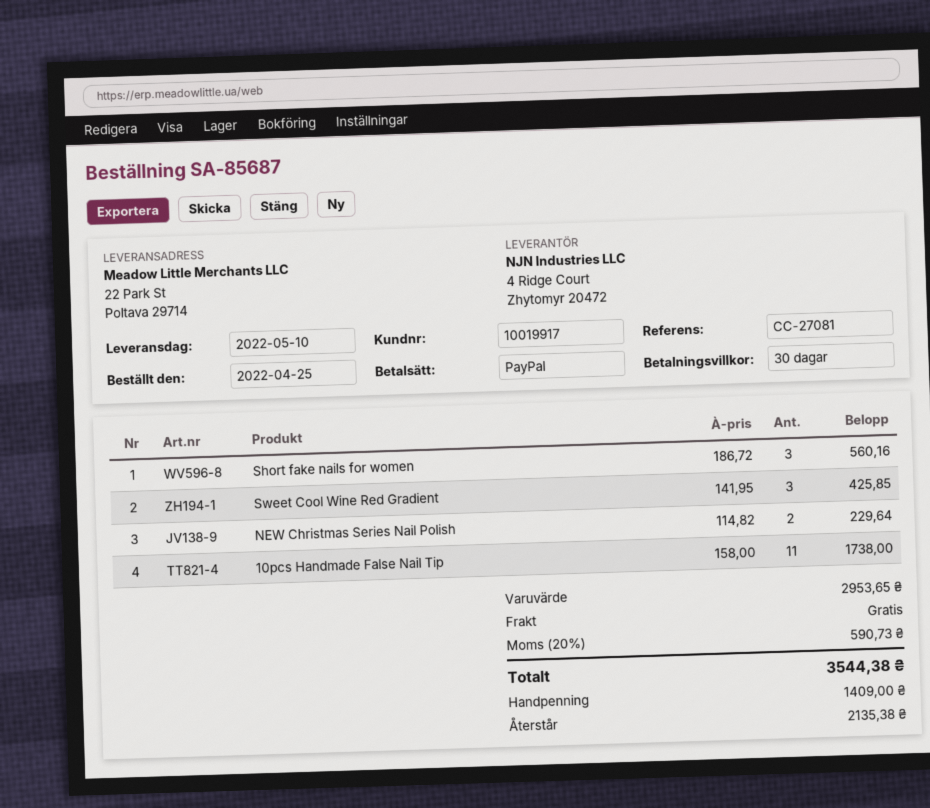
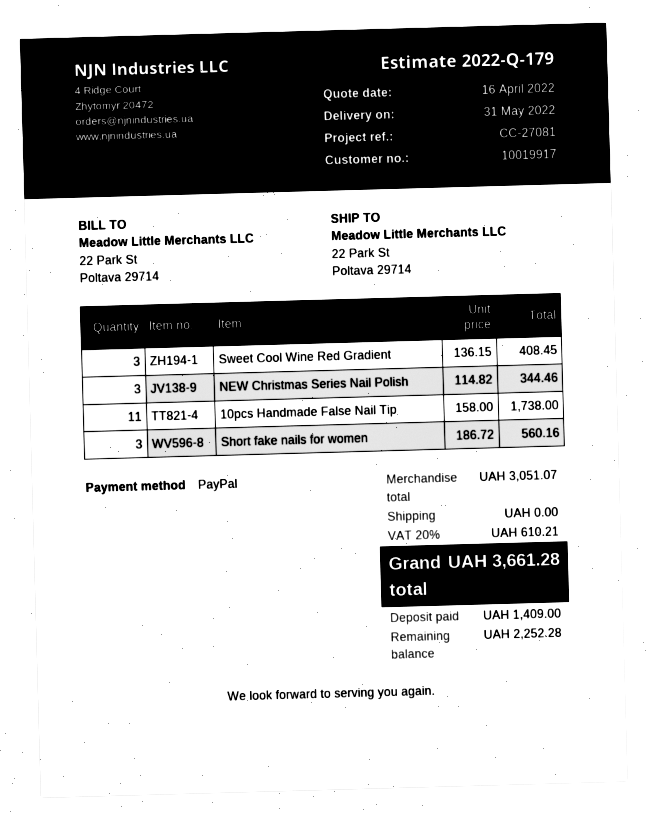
delivery date: 2022-05-10 -> 2022-05-31
Sweet Cool Wine Red Gradient: 3 x 141.95 = 425.85 -> 3 x 136.15 = 408.45
NEW Christmas Series Nail Polish: 2 x 114.82 = 229.64 -> 3 x 114.82 = 344.46
subtotal: 2953.65 -> 3051.07
tax: 20% = 590.73 -> 20% = 610.21
total: 3544.38 -> 3661.28
balance: 2135.38 -> 2252.28

